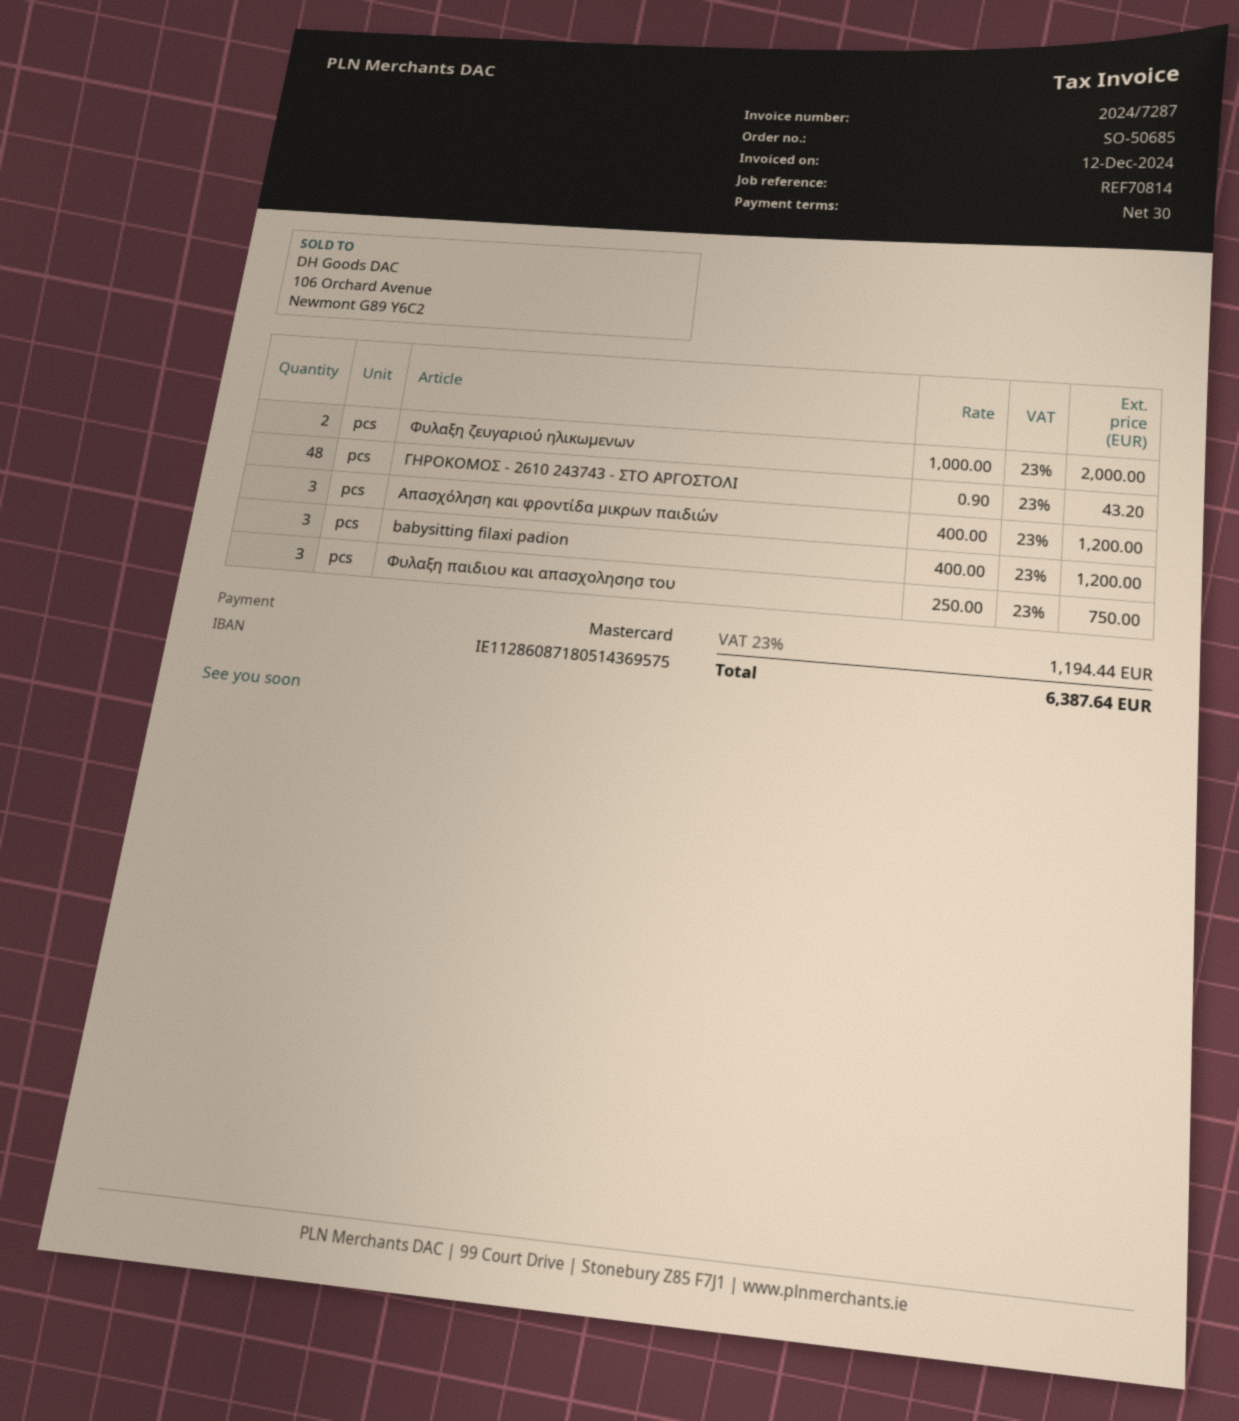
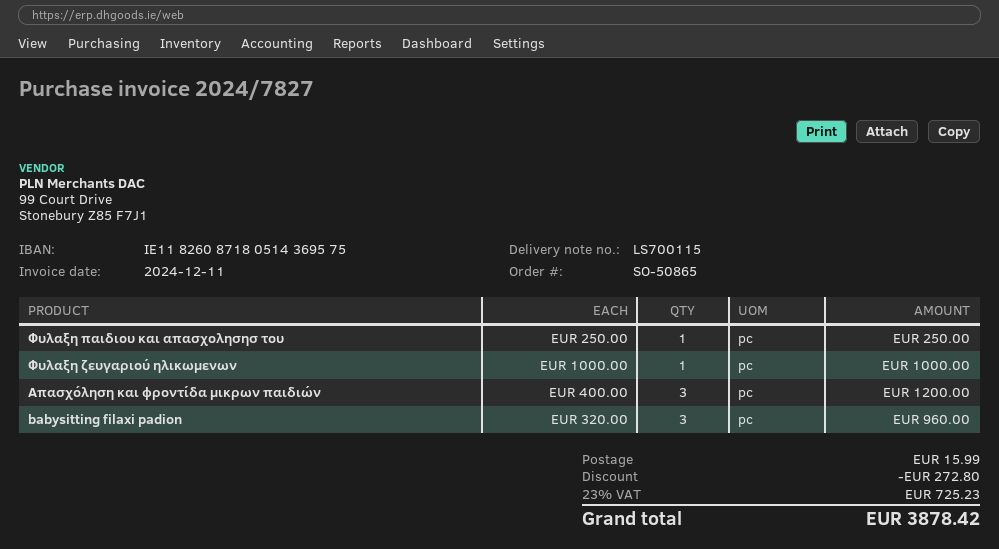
order number: SO-50685 -> SO-50865
invoice number: 2024/7287 -> 2024/7827
invoice date: 2024-12-12 -> 2024-12-11
bank account: IE11286087180514369575 -> IE11826087180514369575
Φυλαξη ζευγαριού ηλικωμενων: 2 x 1000.00 = 2000.00 -> 1 x 1000.00 = 1000.00
ΓΗΡΟΚΟΜΟΣ - 2610 243743 - ΣΤΟ ΑΡΓΟΣΤΟΛΙ: 48 x 0.90 = 43.20 -> none
babysitting filaxi padion: 3 x 400.00 = 1200.00 -> 3 x 320.00 = 960.00
Φυλαξη παιδιου και απασχολησησ του: 3 x 250.00 = 750.00 -> 1 x 250.00 = 250.00
discount: none -> 272.80
shipping: none -> 15.99
tax: 23% = 1194.44 -> 23% = 725.23
total: 6387.64 -> 3878.42

